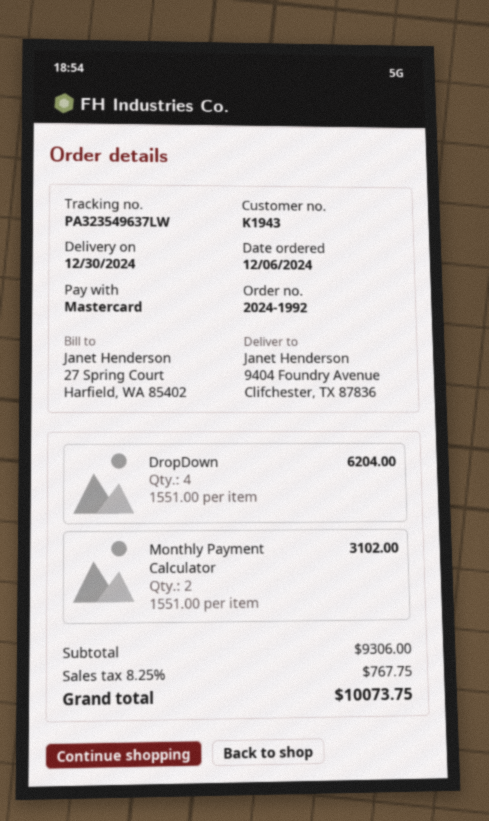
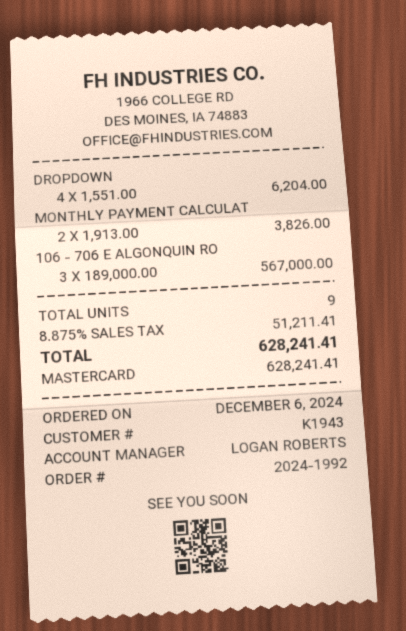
Monthly Payment Calculator: 2 x 1551.00 = 3102.00 -> 2 x 1913.00 = 3826.00
106 - 706 E ALGONQUIN RO: none -> 3 x 189000.00 = 567000.00
tax: 8.25% = 767.75 -> 8.875% = 51211.41
total: 10073.75 -> 628241.41

